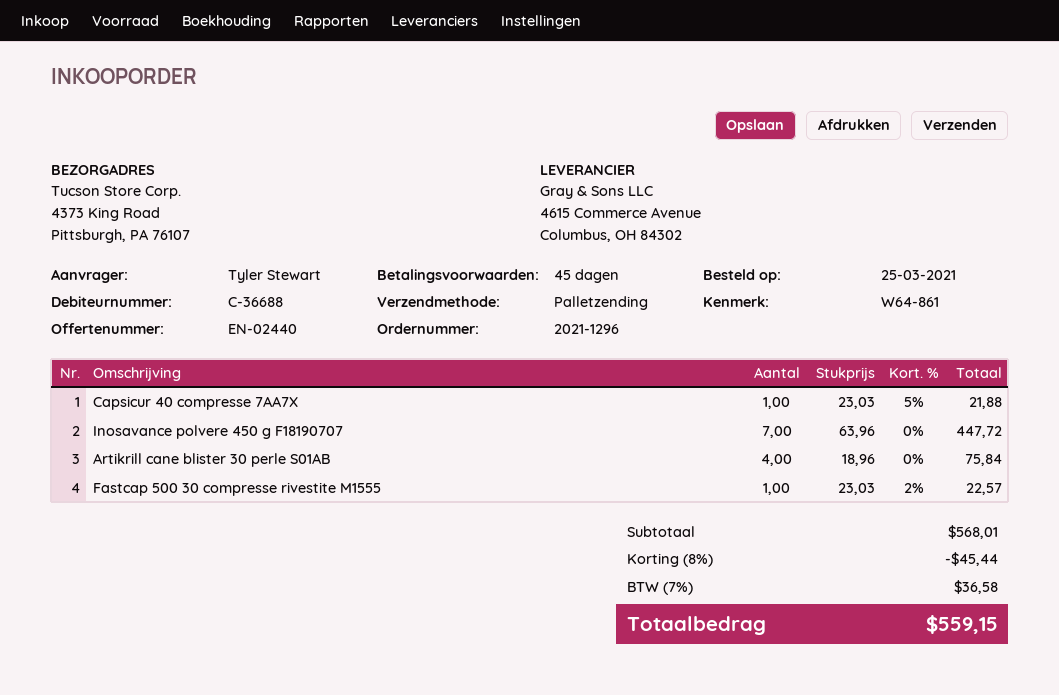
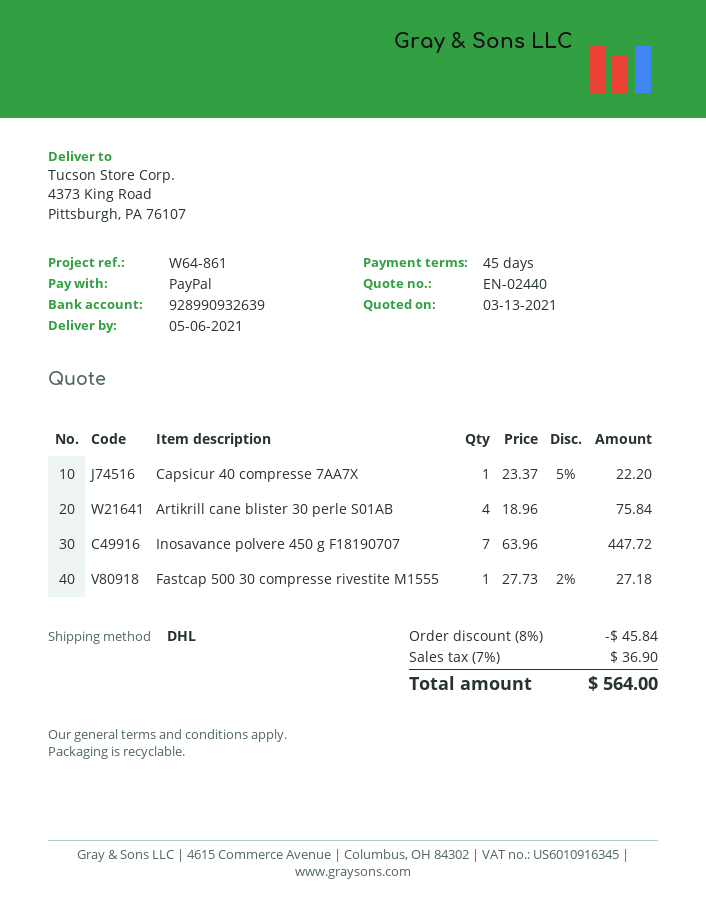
shipping method: pallet freight -> DHL
Capsicur 40 compresse 7AA7X: 1 x 23.03 - 5% = 21.88 -> 1 x 23.37 - 5% = 22.20
Fastcap 500 30 compresse rivestite M1555: 1 x 23.03 - 2% = 22.57 -> 1 x 27.73 - 2% = 27.18
discount: 8% = 45.44 -> 8% = 45.84
tax: 7% = 36.58 -> 7% = 36.90
total: 559.15 -> 564.00

